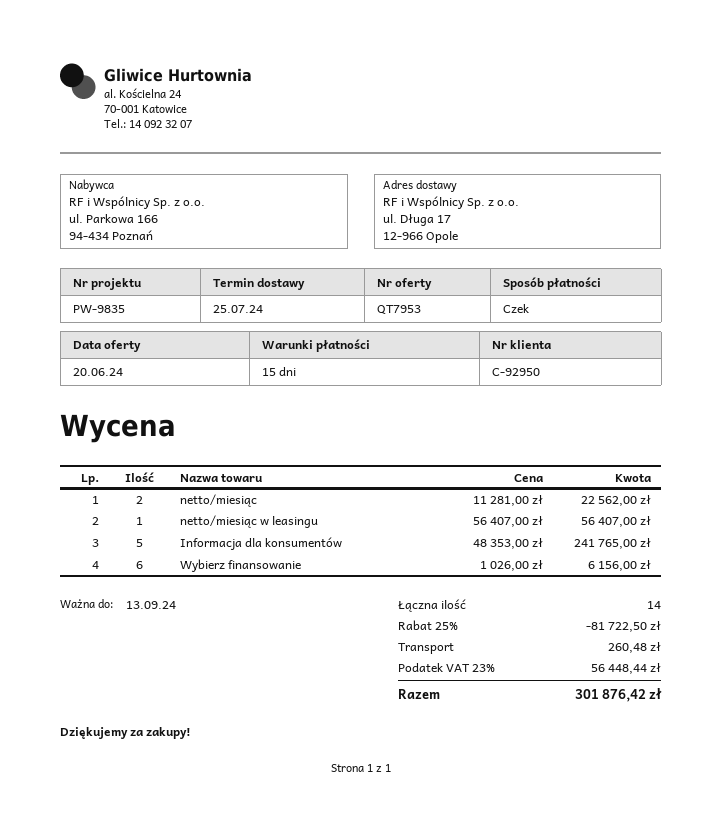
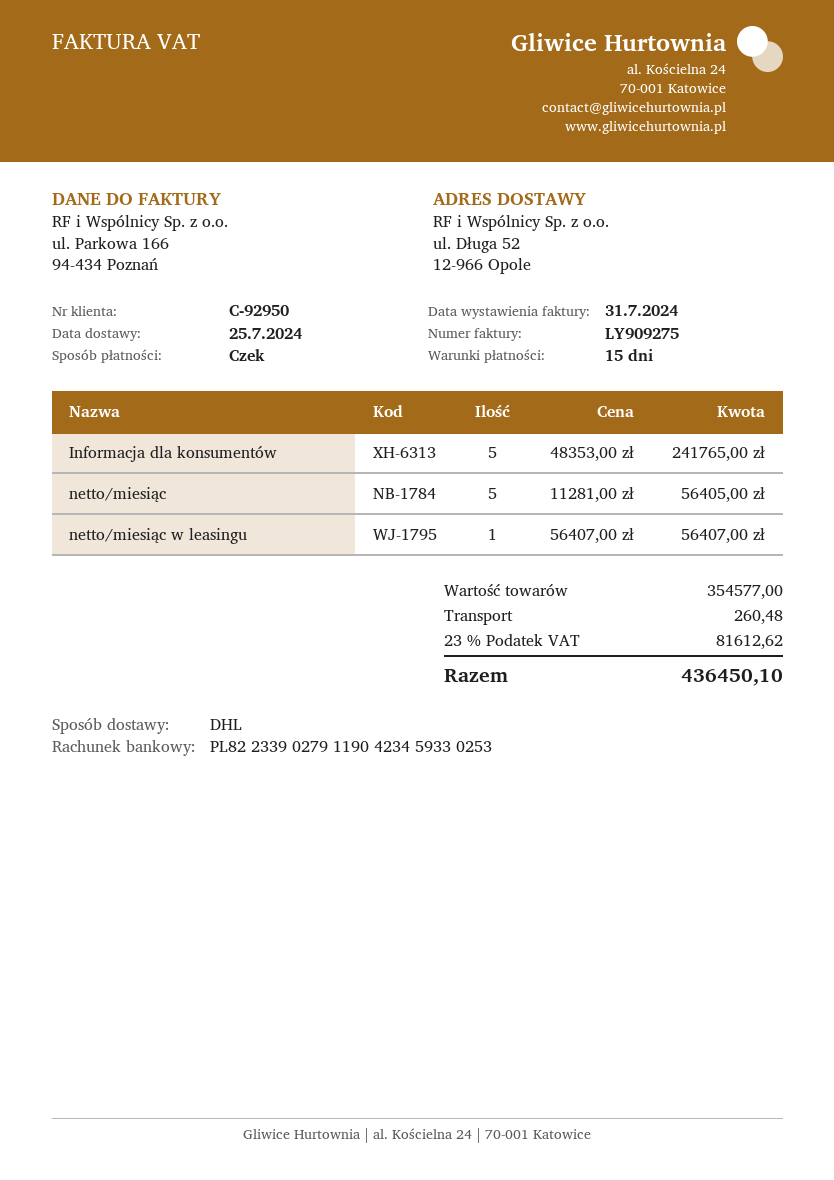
ship to: ul. Długa 17, 12-966 Opole -> ul. Długa 52, 12-966 Opole
netto/miesiąc: 2 x 11281.00 = 22562.00 -> 5 x 11281.00 = 56405.00
Wybierz finansowanie: 6 x 1026.00 = 6156.00 -> none
discount: 25% = 81722.50 -> none
tax: 23% = 56448.44 -> 23% = 81612.62
total: 301876.42 -> 436450.10

